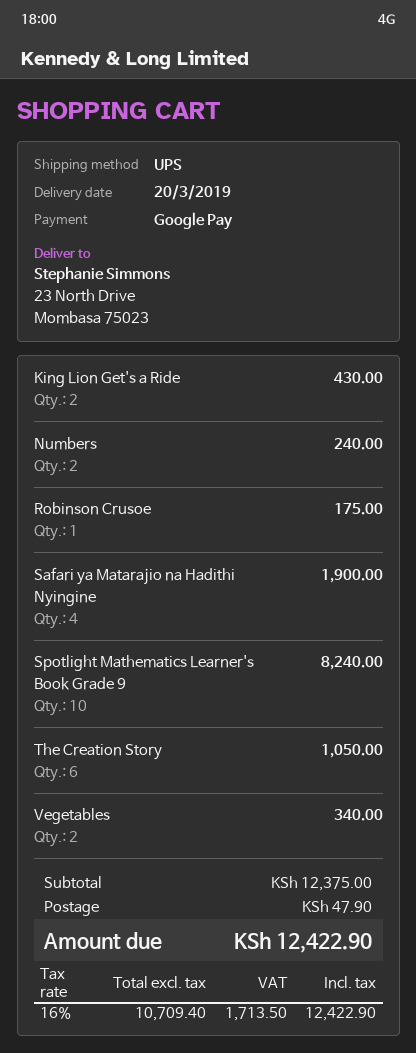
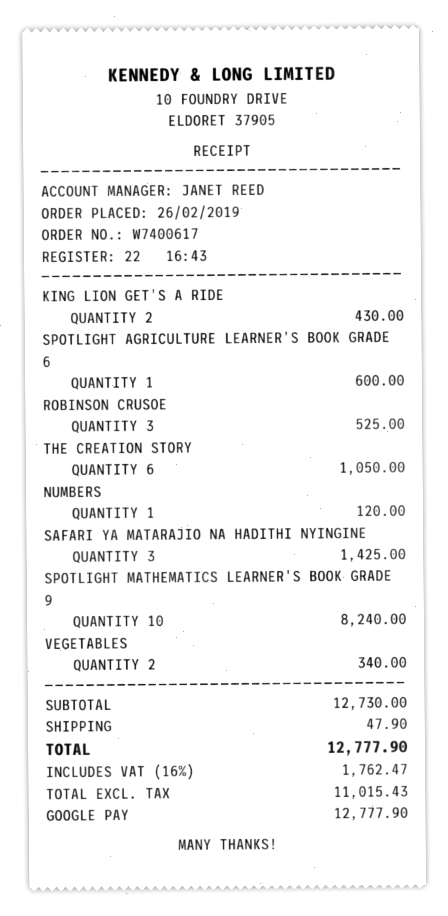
Numbers: 2 for 240.00 -> 1 for 120.00
Robinson Crusoe: 1 for 175.00 -> 3 for 525.00
Safari ya Matarajio na Hadithi Nyingine: 4 for 1900.00 -> 3 for 1425.00
SPOTLIGHT AGRICULTURE LEARNER'S BOOK GRADE 6: none -> 1 for 600.00
subtotal: 12375.00 -> 12730.00
net: 10709.40 -> 11015.43
tax: 16% = 1713.50 -> 16% = 1762.47
total: 12422.90 -> 12777.90

